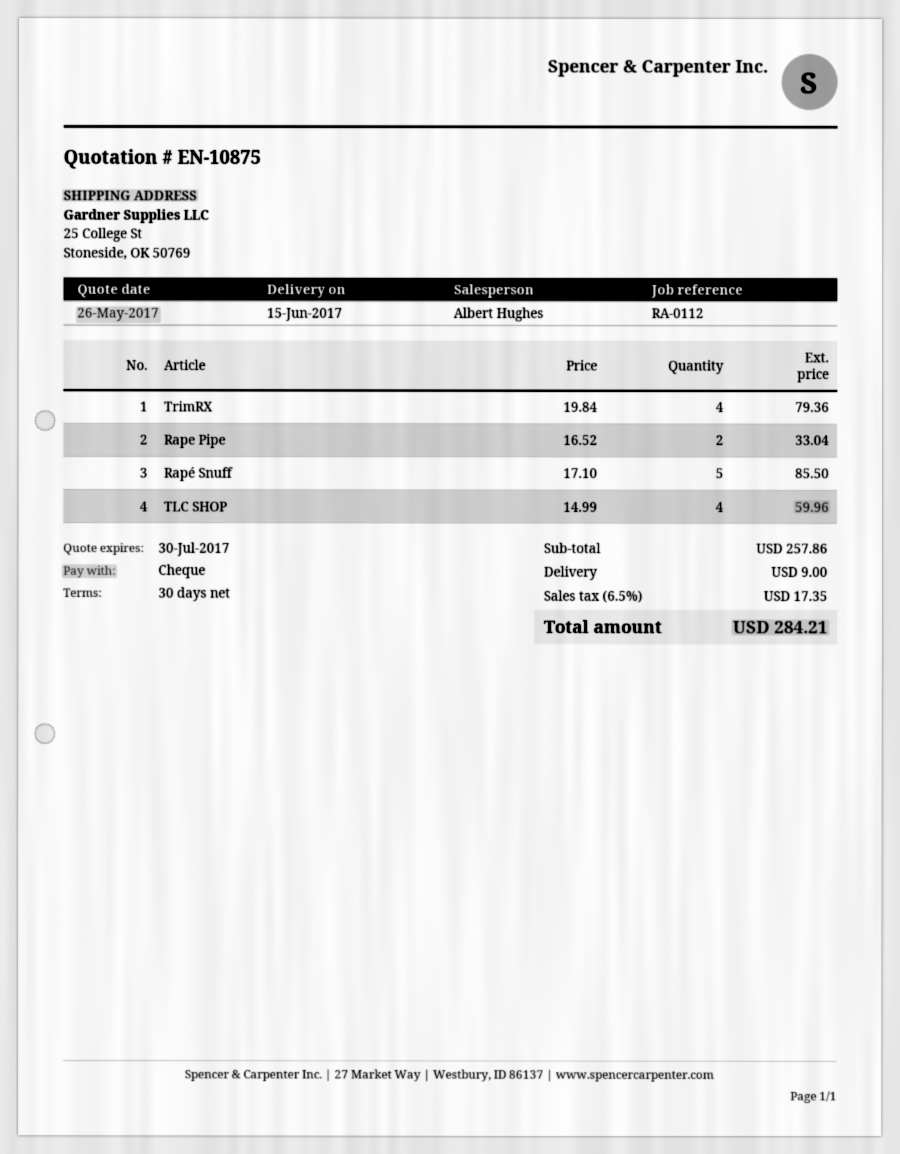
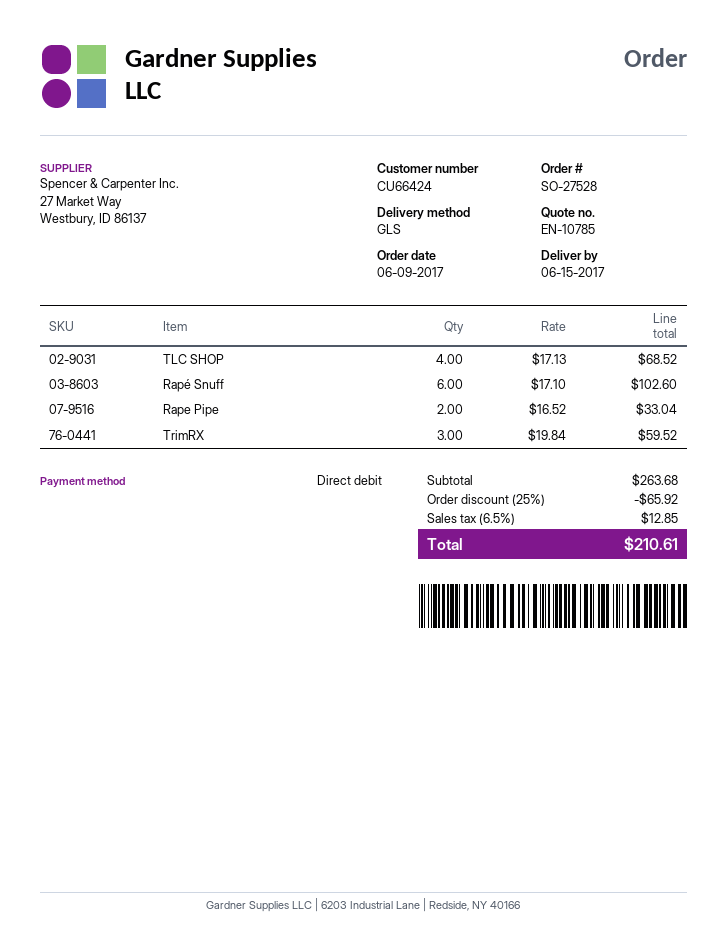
quote number: EN-10875 -> EN-10785
payment method: cheque -> direct debit
TrimRX: 4 x 19.84 = 79.36 -> 3 x 19.84 = 59.52
Rapé Snuff: 5 x 17.10 = 85.50 -> 6 x 17.10 = 102.60
TLC SHOP: 4 x 14.99 = 59.96 -> 4 x 17.13 = 68.52
subtotal: 257.86 -> 263.68
discount: none -> 25% = 65.92
shipping: 9.00 -> none
tax: 6.5% = 17.35 -> 6.5% = 12.85
total: 284.21 -> 210.61

